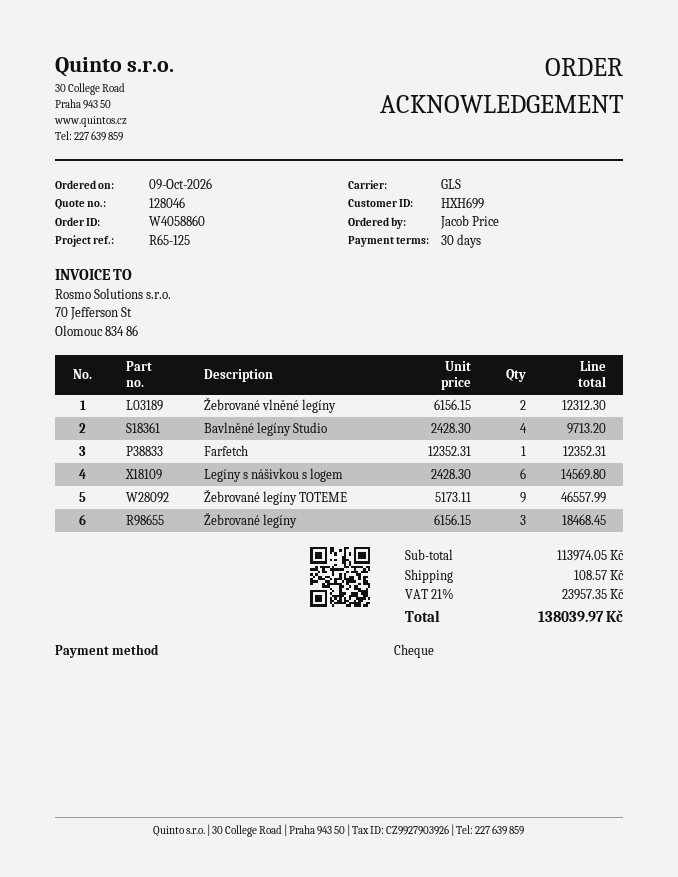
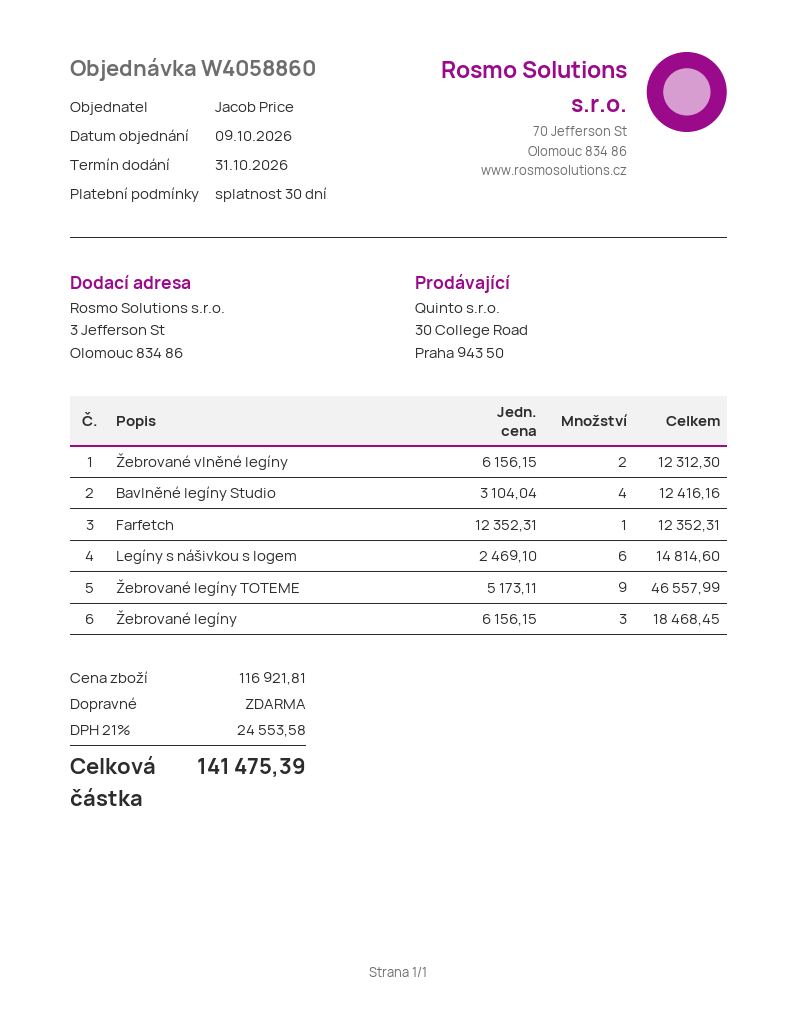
Bavlněné legíny Studio: 4 x 2428.30 = 9713.20 -> 4 x 3104.04 = 12416.16
Legíny s nášivkou s logem: 6 x 2428.30 = 14569.80 -> 6 x 2469.10 = 14814.60
subtotal: 113974.05 -> 116921.81
shipping: 108.57 -> 0.00
tax: 21% = 23957.35 -> 21% = 24553.58
total: 138039.97 -> 141475.39

